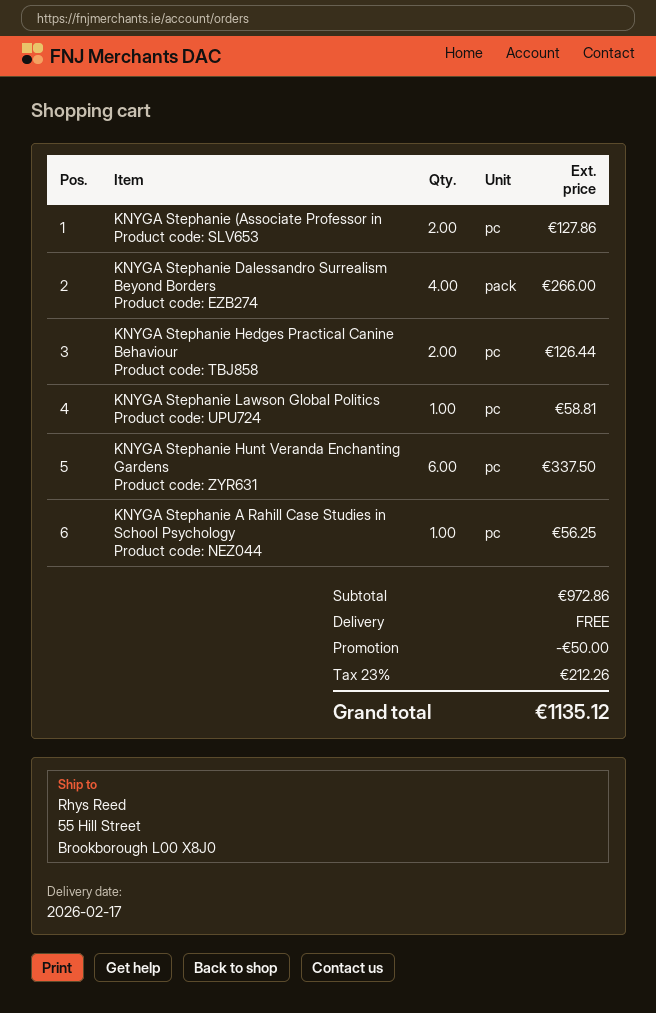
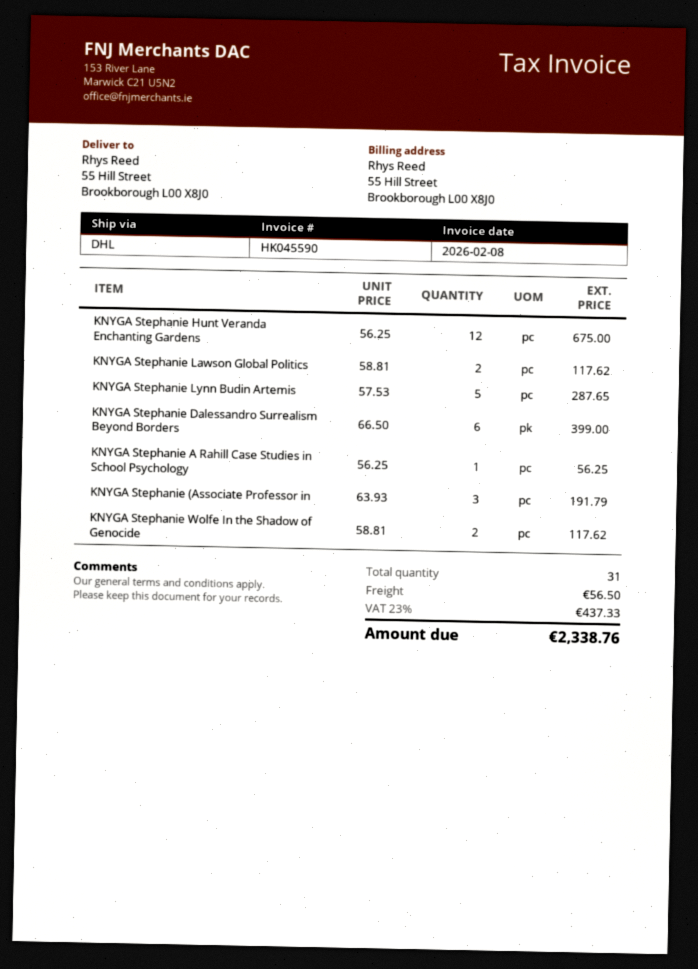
KNYGA Stephanie (Associate Professor in: 2 for 127.86 -> 3 for 191.79
KNYGA Stephanie Dalessandro Surrealism Beyond Borders: 4 for 266.00 -> 6 for 399.00
KNYGA Stephanie Hedges Practical Canine Behaviour: 2 for 126.44 -> none
KNYGA Stephanie Lawson Global Politics: 1 for 58.81 -> 2 for 117.62
KNYGA Stephanie Hunt Veranda Enchanting Gardens: 6 for 337.50 -> 12 for 675.00
KNYGA Stephanie Lynn Budin Artemis: none -> 5 for 287.65
KNYGA Stephanie Wolfe In the Shadow of Genocide: none -> 2 for 117.62
discount: 50.00 -> none
shipping: 0.00 -> 56.50
tax: 23% = 212.26 -> 23% = 437.33
total: 1135.12 -> 2338.76

